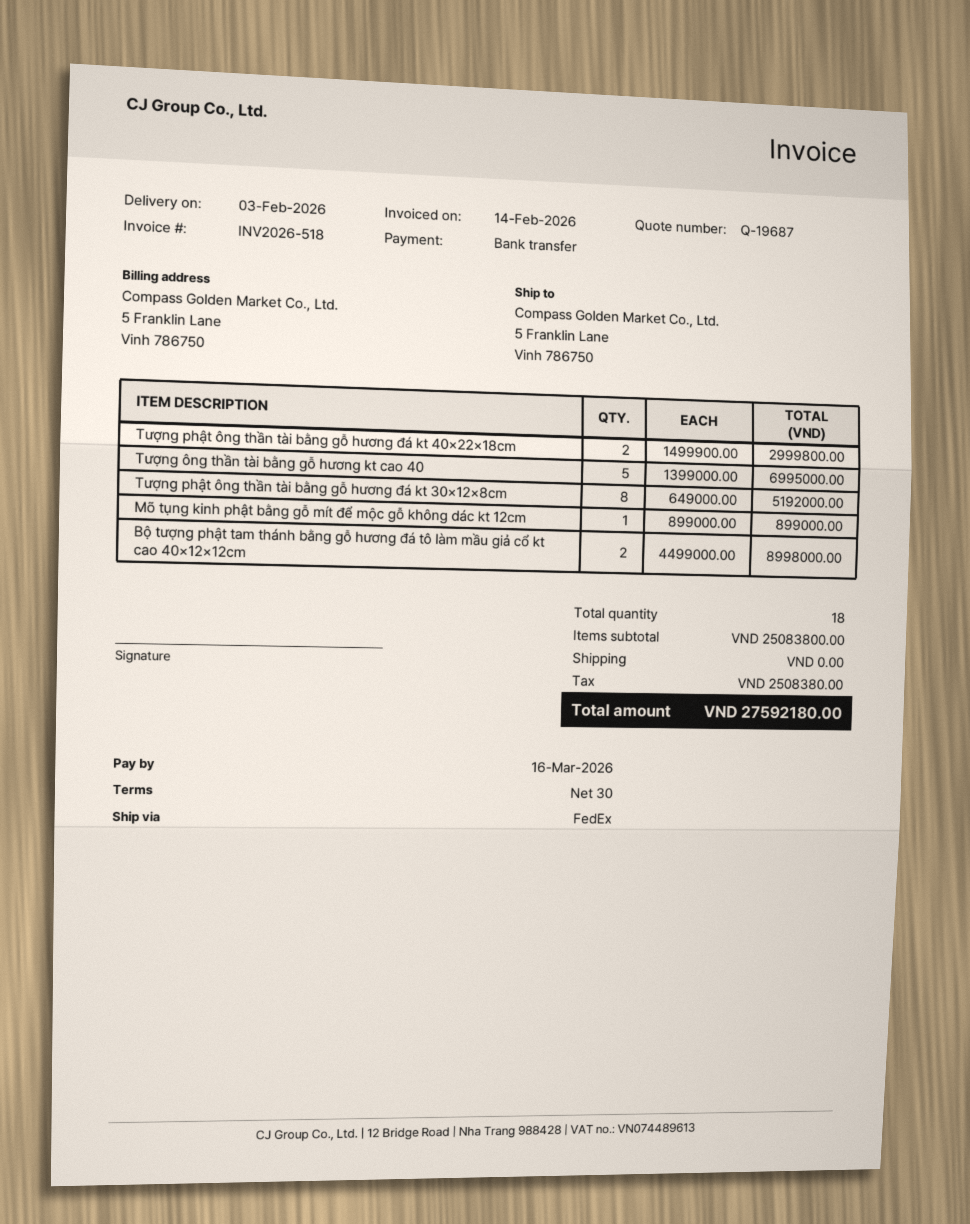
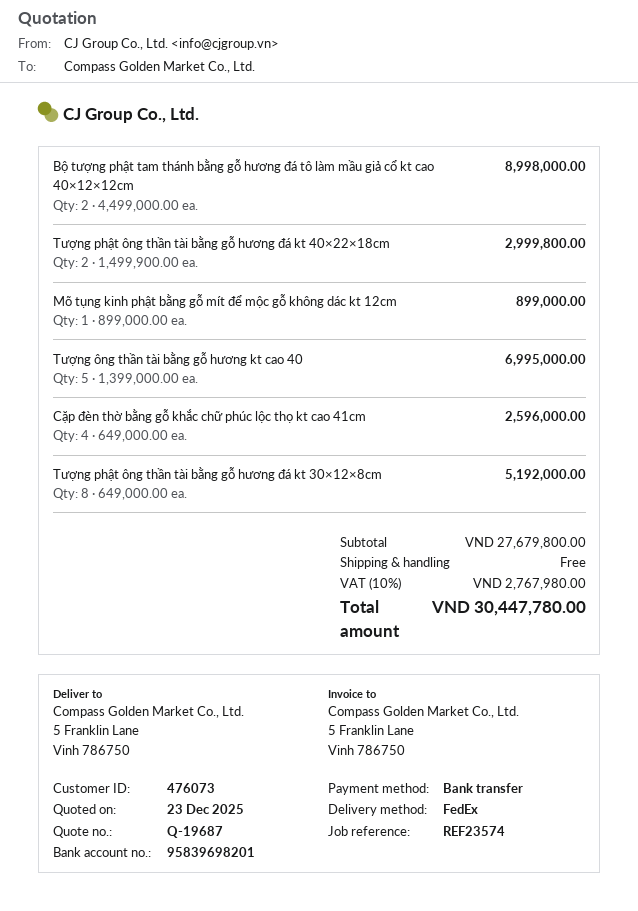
Cặp đèn thờ bằng gỗ khắc chữ phúc lộc thọ kt cao 41cm: none -> 4 x 649000.00 = 2596000.00
subtotal: 25083800.00 -> 27679800.00
tax: 2508380.00 -> 2767980.00
total: 27592180.00 -> 30447780.00

